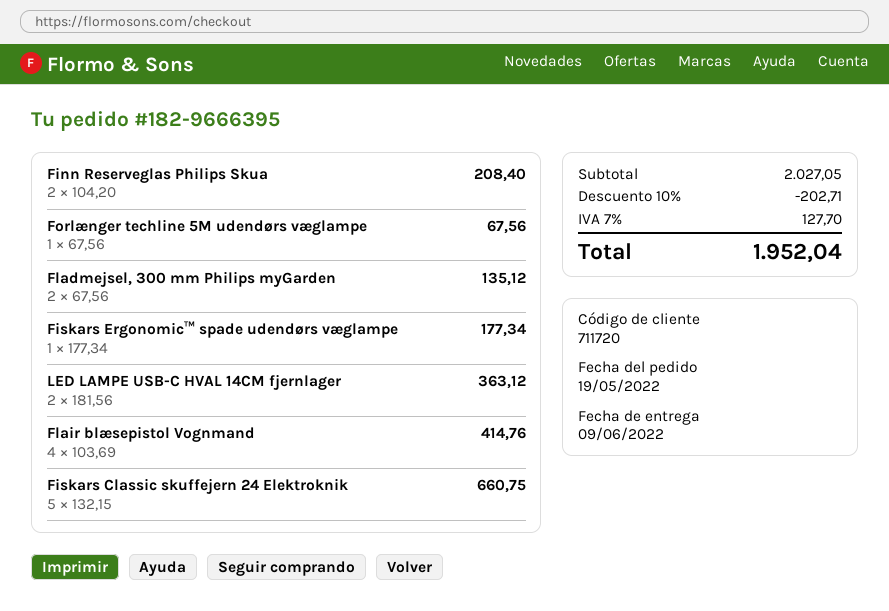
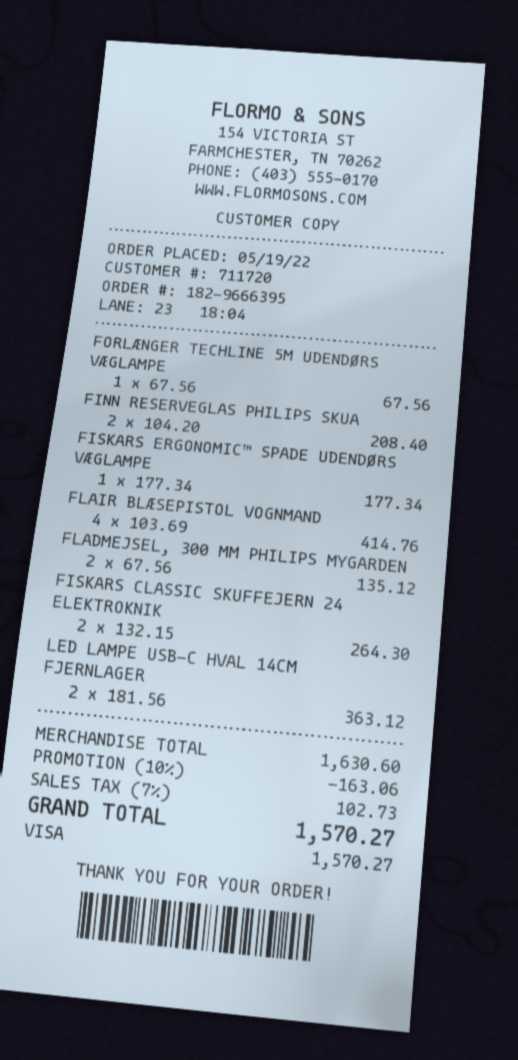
Fiskars Classic skuffejern 24 Elektroknik: 5 x 132.15 = 660.75 -> 2 x 132.15 = 264.30
subtotal: 2027.05 -> 1630.60
discount: 10% = 202.71 -> 10% = 163.06
tax: 7% = 127.70 -> 7% = 102.73
total: 1952.04 -> 1570.27

